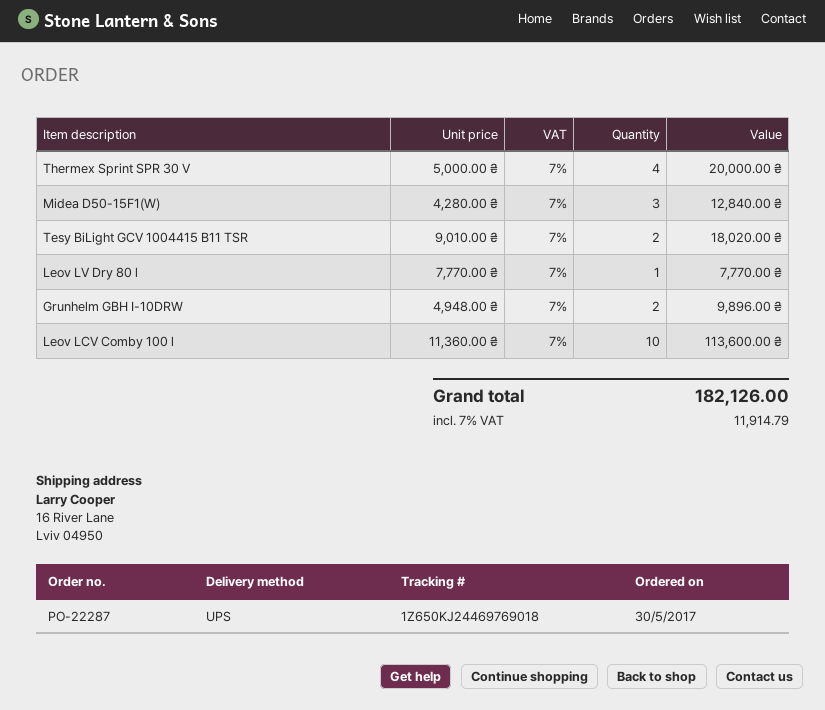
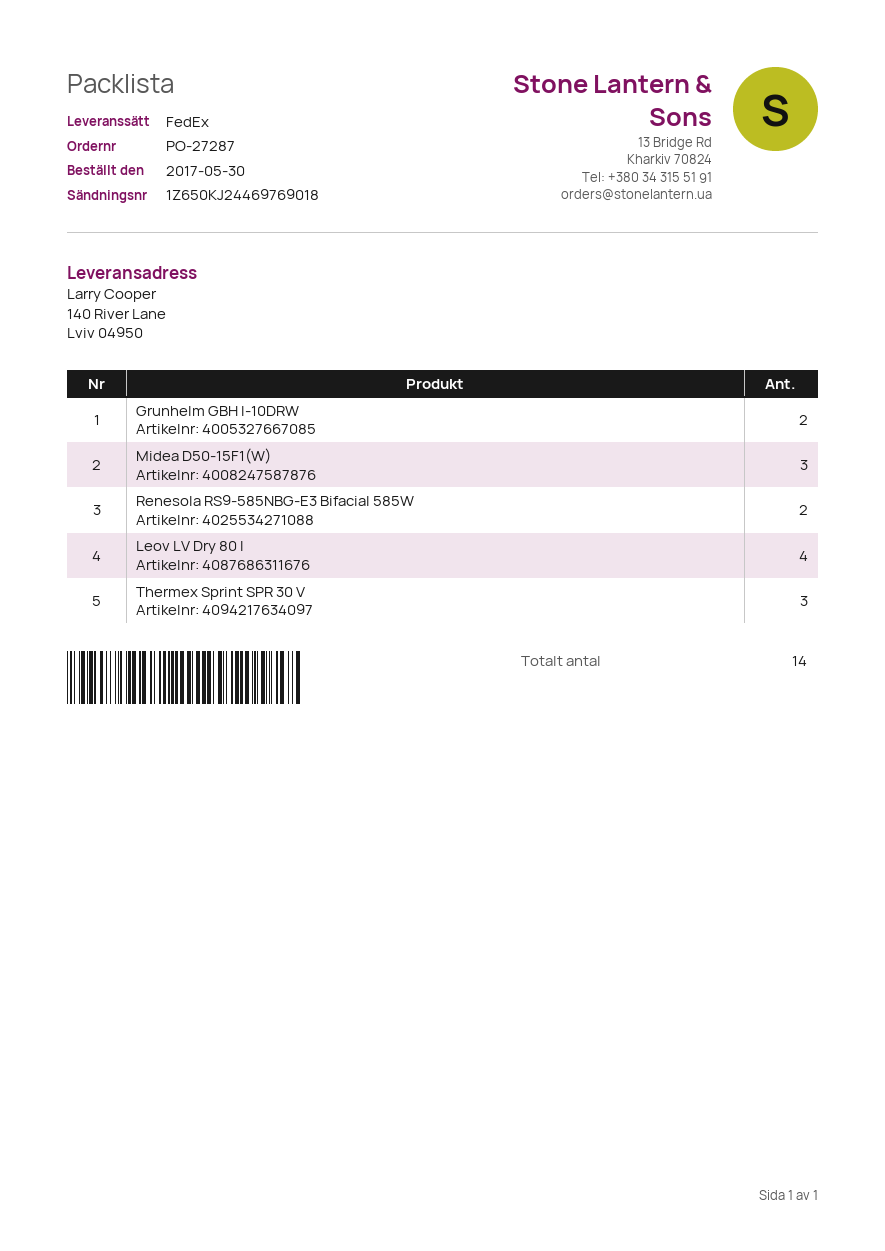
order number: PO-22287 -> PO-27287
shipping method: UPS -> FedEx
ship to: 16 River Lane, Lviv 04950 -> 140 River Lane, Lviv 04950
Thermex Sprint SPR 30 V: 4 -> 3
Tesy BiLight GCV 1004415 B11 TSR: 2 -> none
Leov LV Dry 80 l: 1 -> 4
Leov LCV Comby 100 l: 10 -> none
Renesola RS9-585NBG-E3 Bifacial 585W: none -> 2

